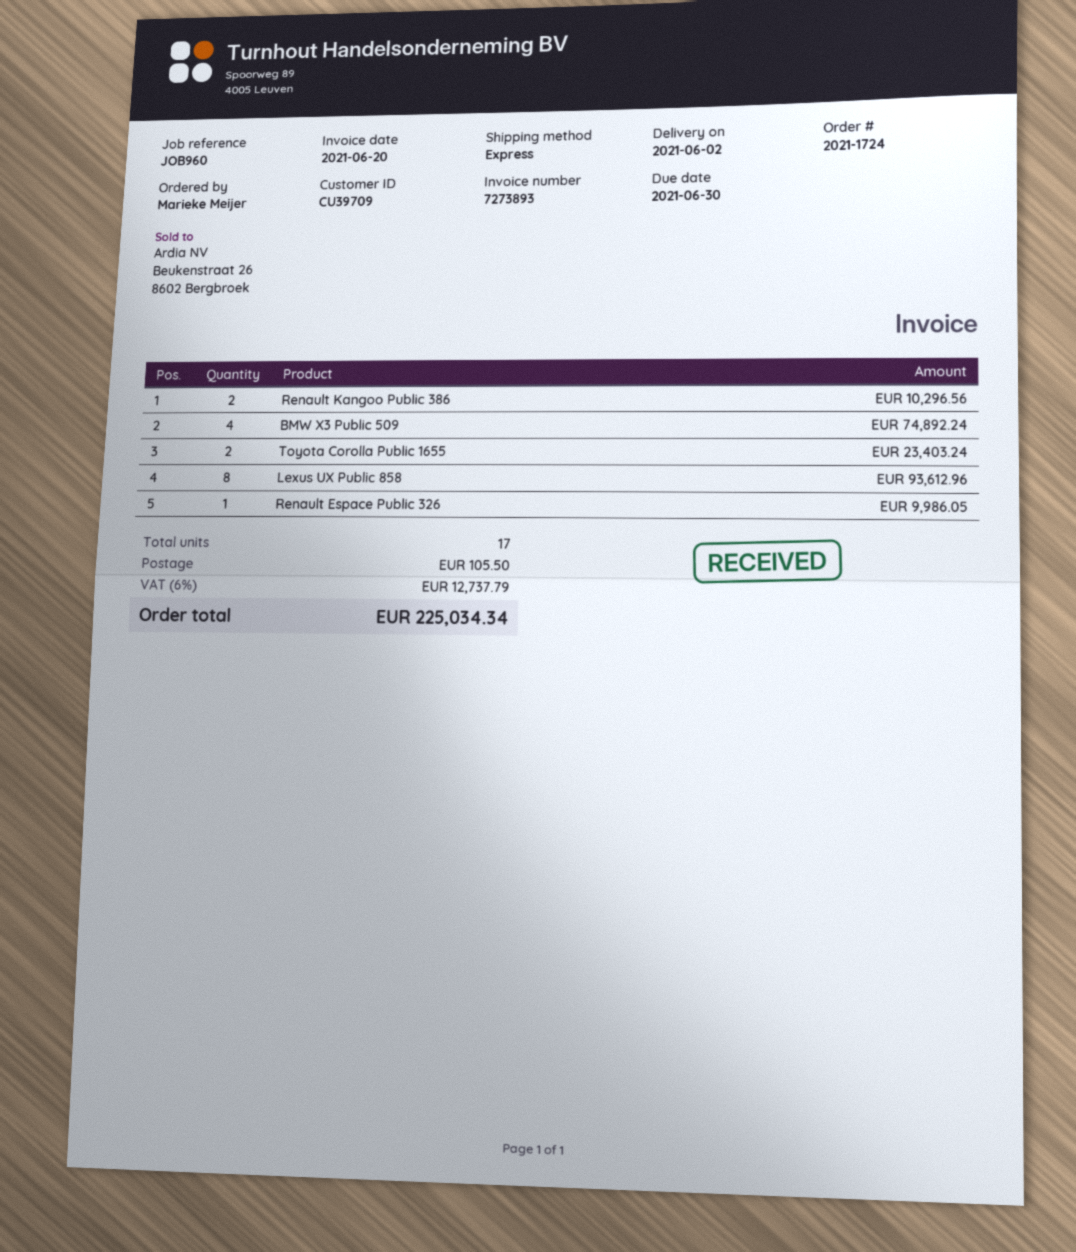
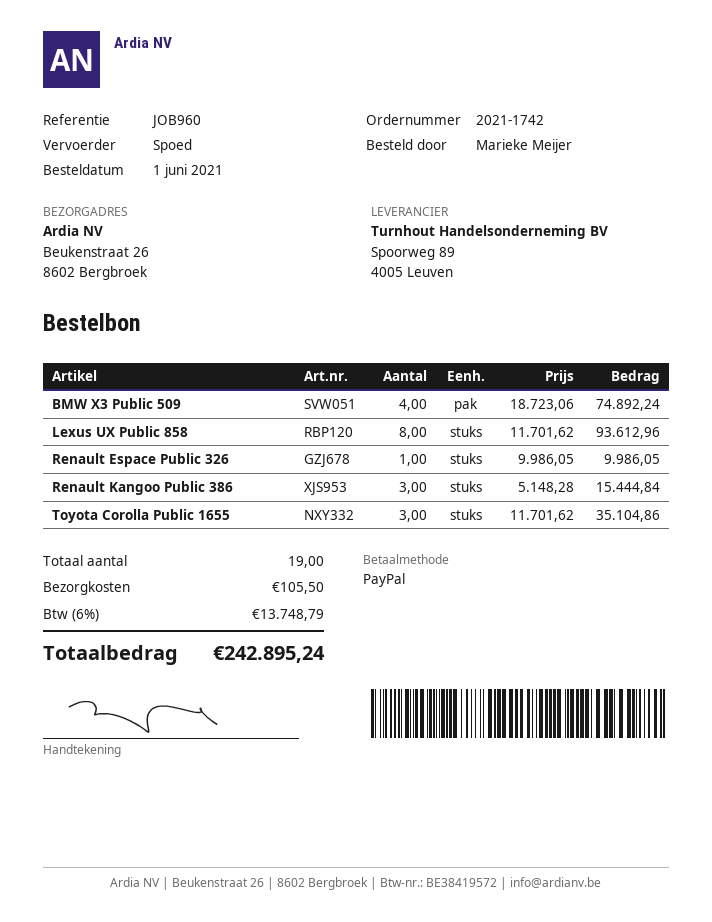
order number: 2021-1724 -> 2021-1742
Renault Kangoo Public 386: 2 for 10296.56 -> 3 for 15444.84
Toyota Corolla Public 1655: 2 for 23403.24 -> 3 for 35104.86
total quantity: 17 -> 19
tax: 6% = 12737.79 -> 6% = 13748.79
total: 225034.34 -> 242895.24

